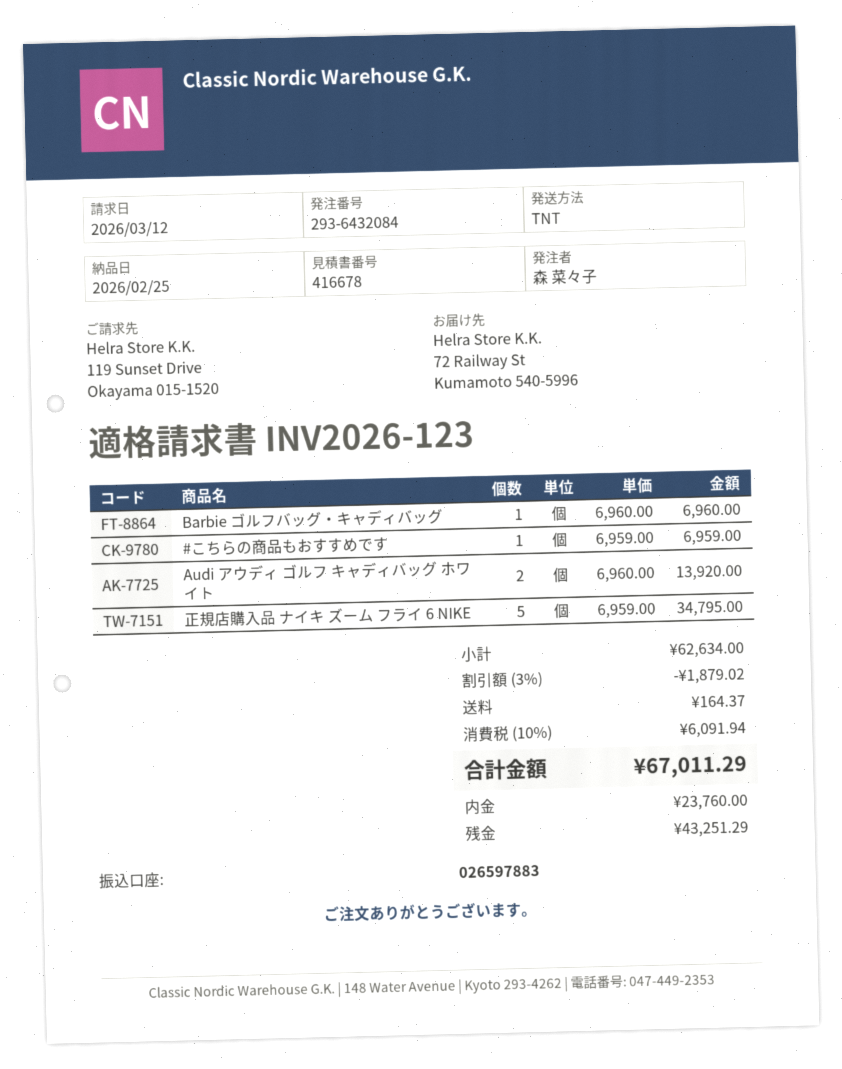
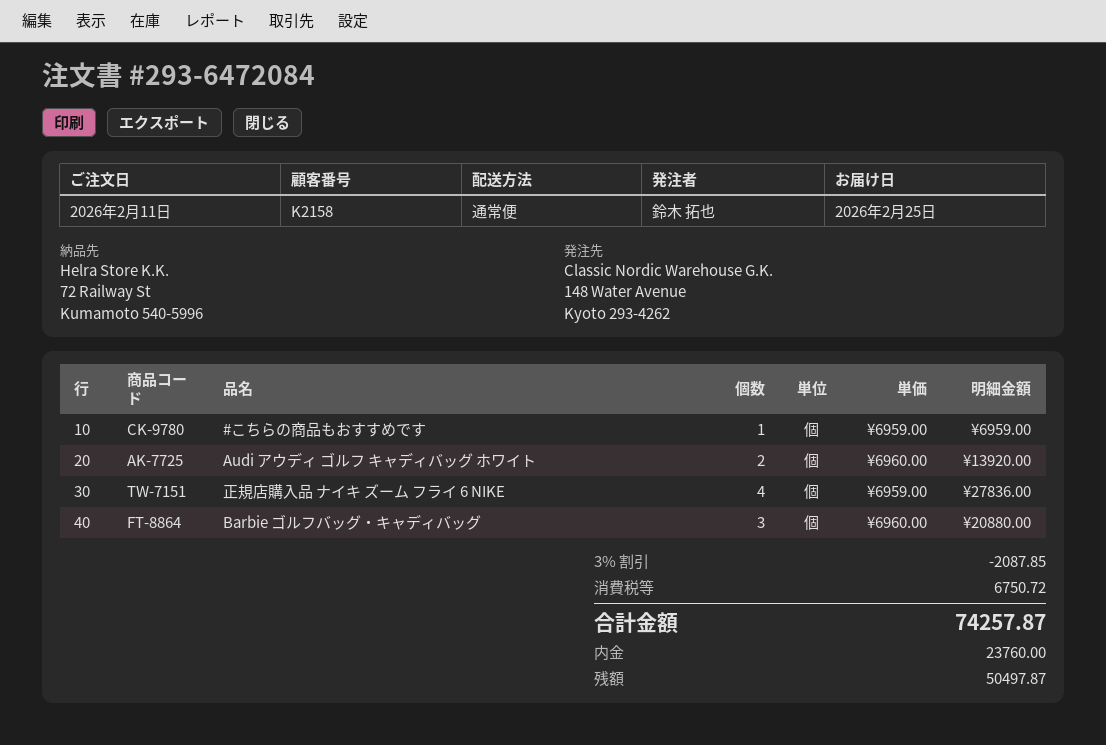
order number: 293-6432084 -> 293-6472084
ordered by: 森 菜々子 -> 鈴木 拓也
shipping method: TNT -> standard
Barbie ゴルフバッグ・キャディバッグ: 1 x 6960.00 = 6960.00 -> 3 x 6960.00 = 20880.00
正規店購入品 ナイキ ズーム フライ 6 NIKE: 5 x 6959.00 = 34795.00 -> 4 x 6959.00 = 27836.00
discount: 3% = 1879.02 -> 3% = 2087.85
shipping: 164.37 -> none
tax: 6091.94 -> 6750.72
total: 67011.29 -> 74257.87
balance: 43251.29 -> 50497.87

